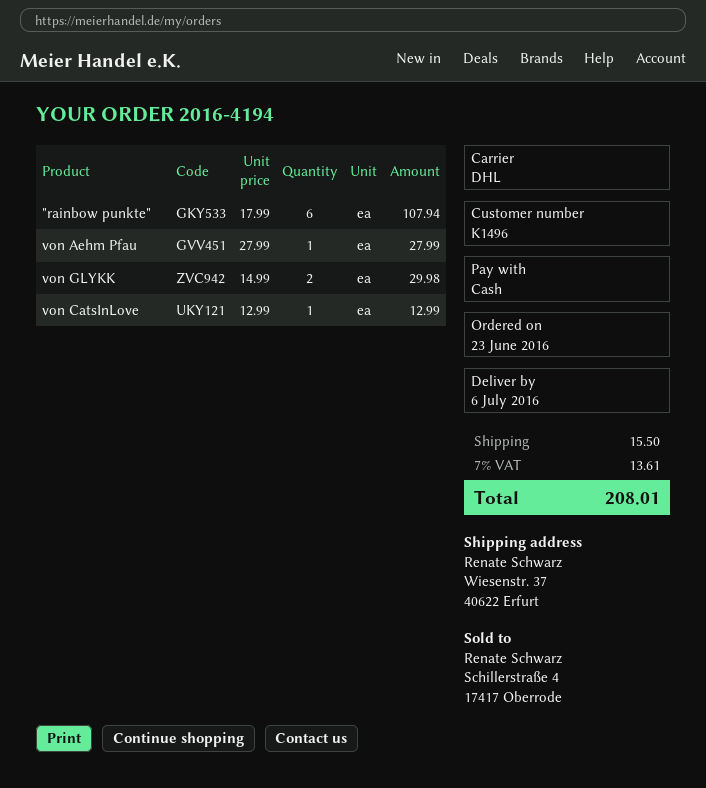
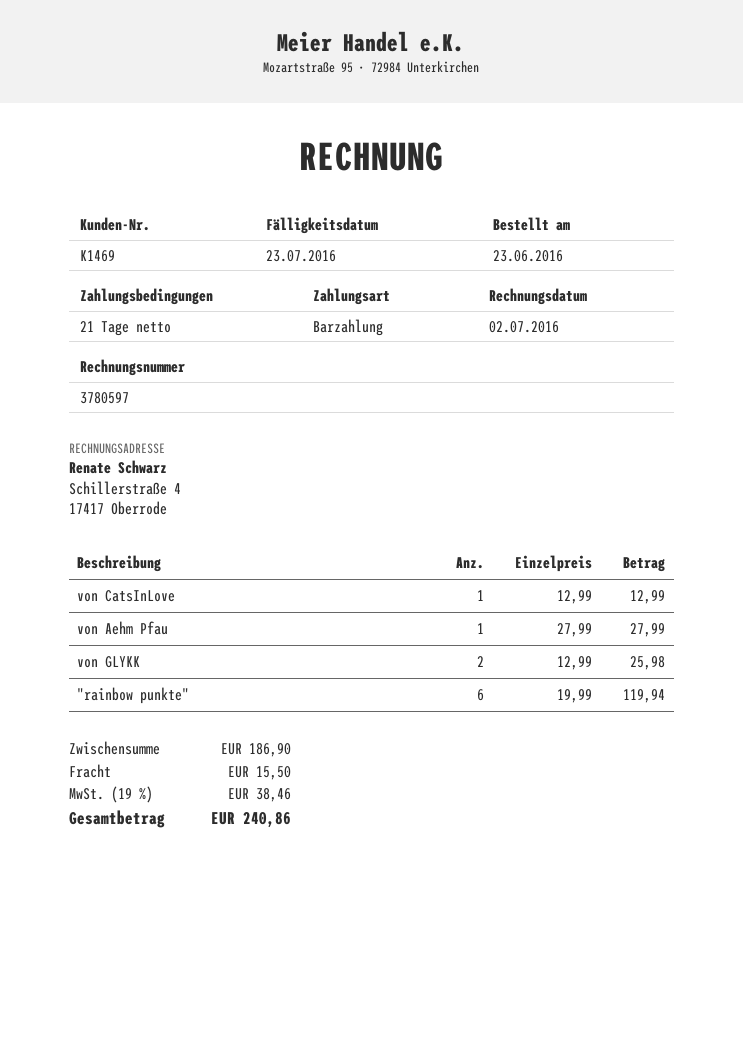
customer number: K1496 -> K1469
"rainbow punkte": 6 x 17.99 = 107.94 -> 6 x 19.99 = 119.94
von GLYKK: 2 x 14.99 = 29.98 -> 2 x 12.99 = 25.98
tax: 7% = 13.61 -> 19% = 38.46
total: 208.01 -> 240.86

